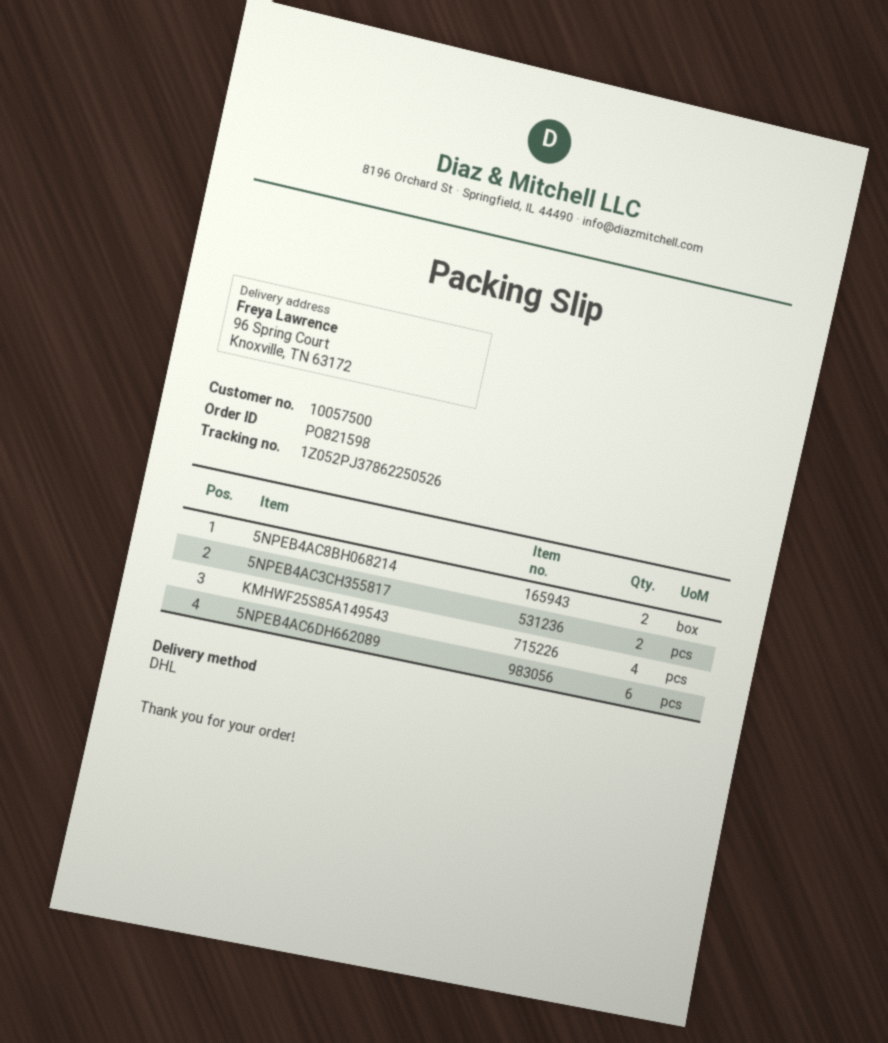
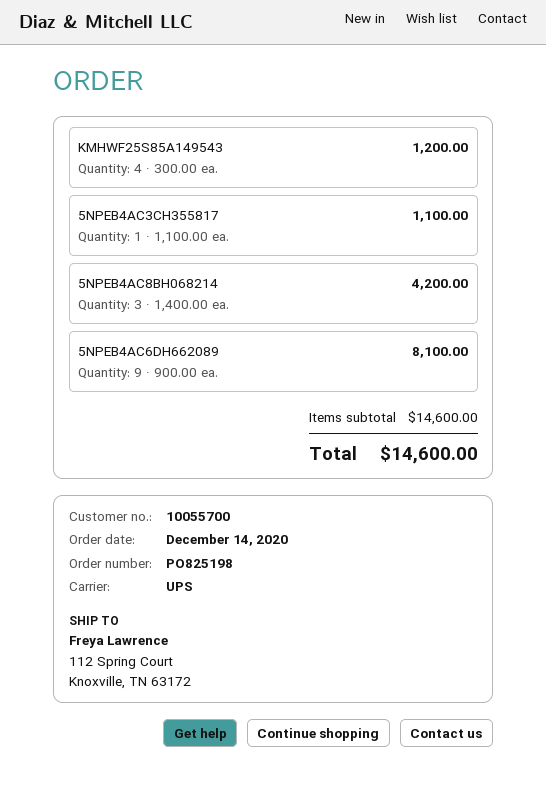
order number: PO821598 -> PO825198
customer number: 10057500 -> 10055700
shipping method: DHL -> UPS
ship to: 96 Spring Court, Knoxville, TN 63172 -> 112 Spring Court, Knoxville, TN 63172
5NPEB4AC8BH068214: 2 -> 3
5NPEB4AC3CH355817: 2 -> 1
5NPEB4AC6DH662089: 6 -> 9

